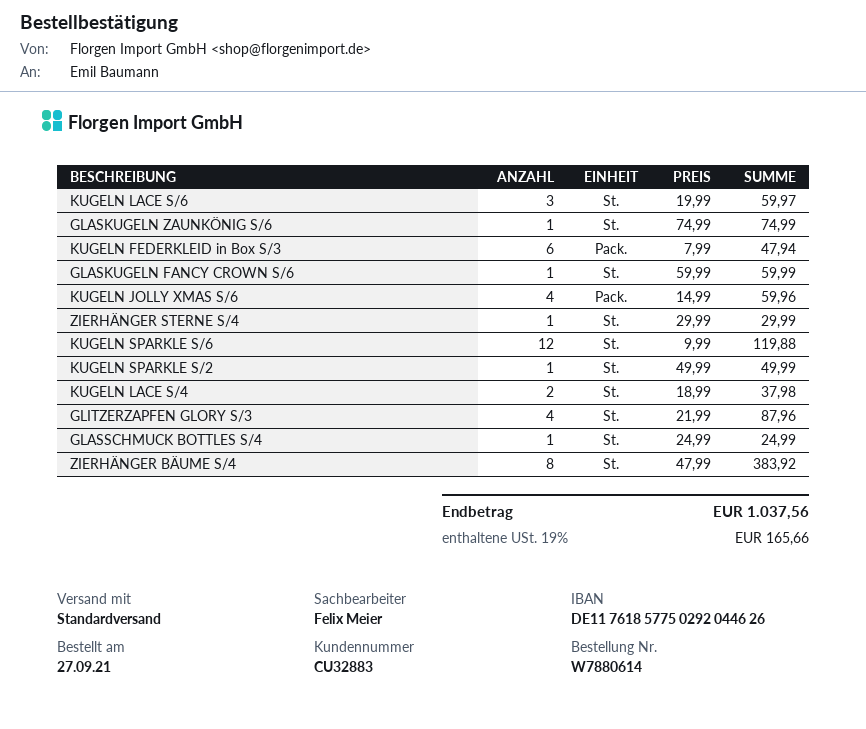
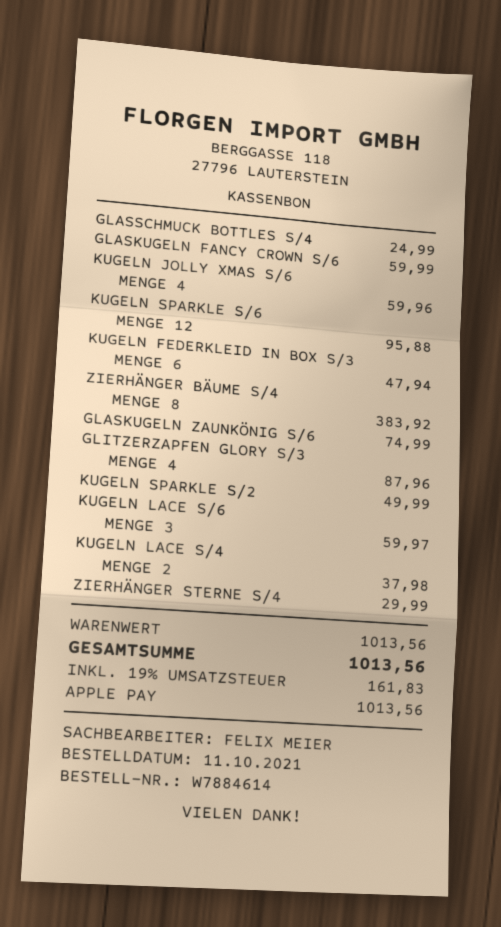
order number: W7880614 -> W7884614
order date: 2021-09-27 -> 2021-10-11
KUGELN SPARKLE S/6: 12 for 119.88 -> 12 for 95.88
tax: 19% = 165.66 -> 19% = 161.83
total: 1037.56 -> 1013.56

